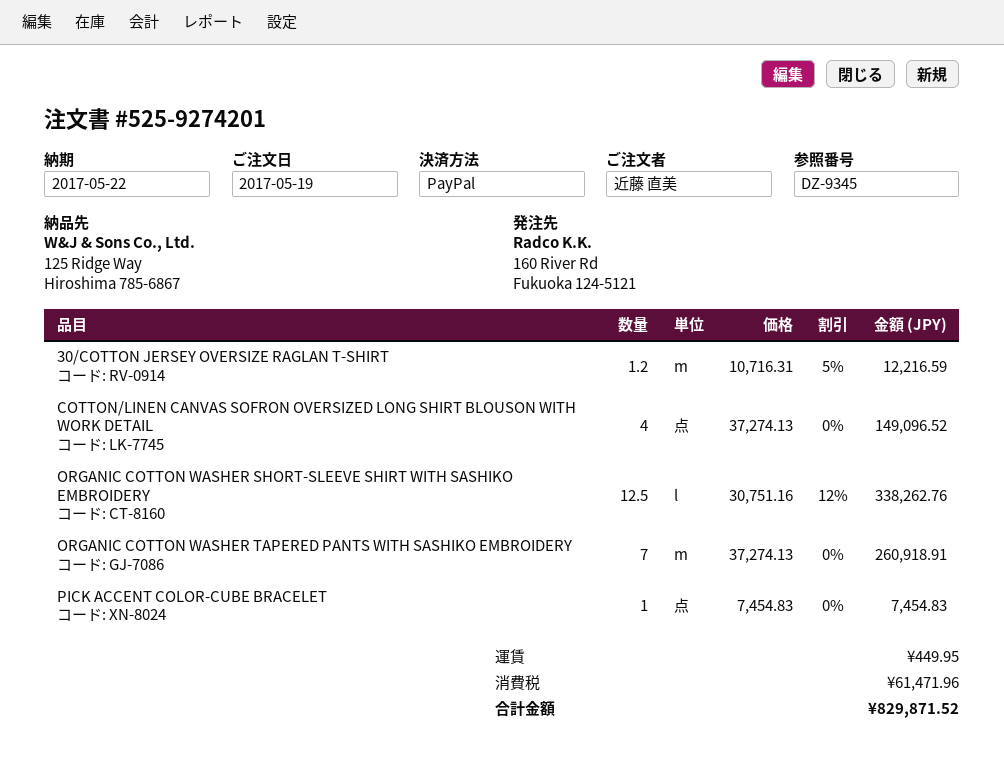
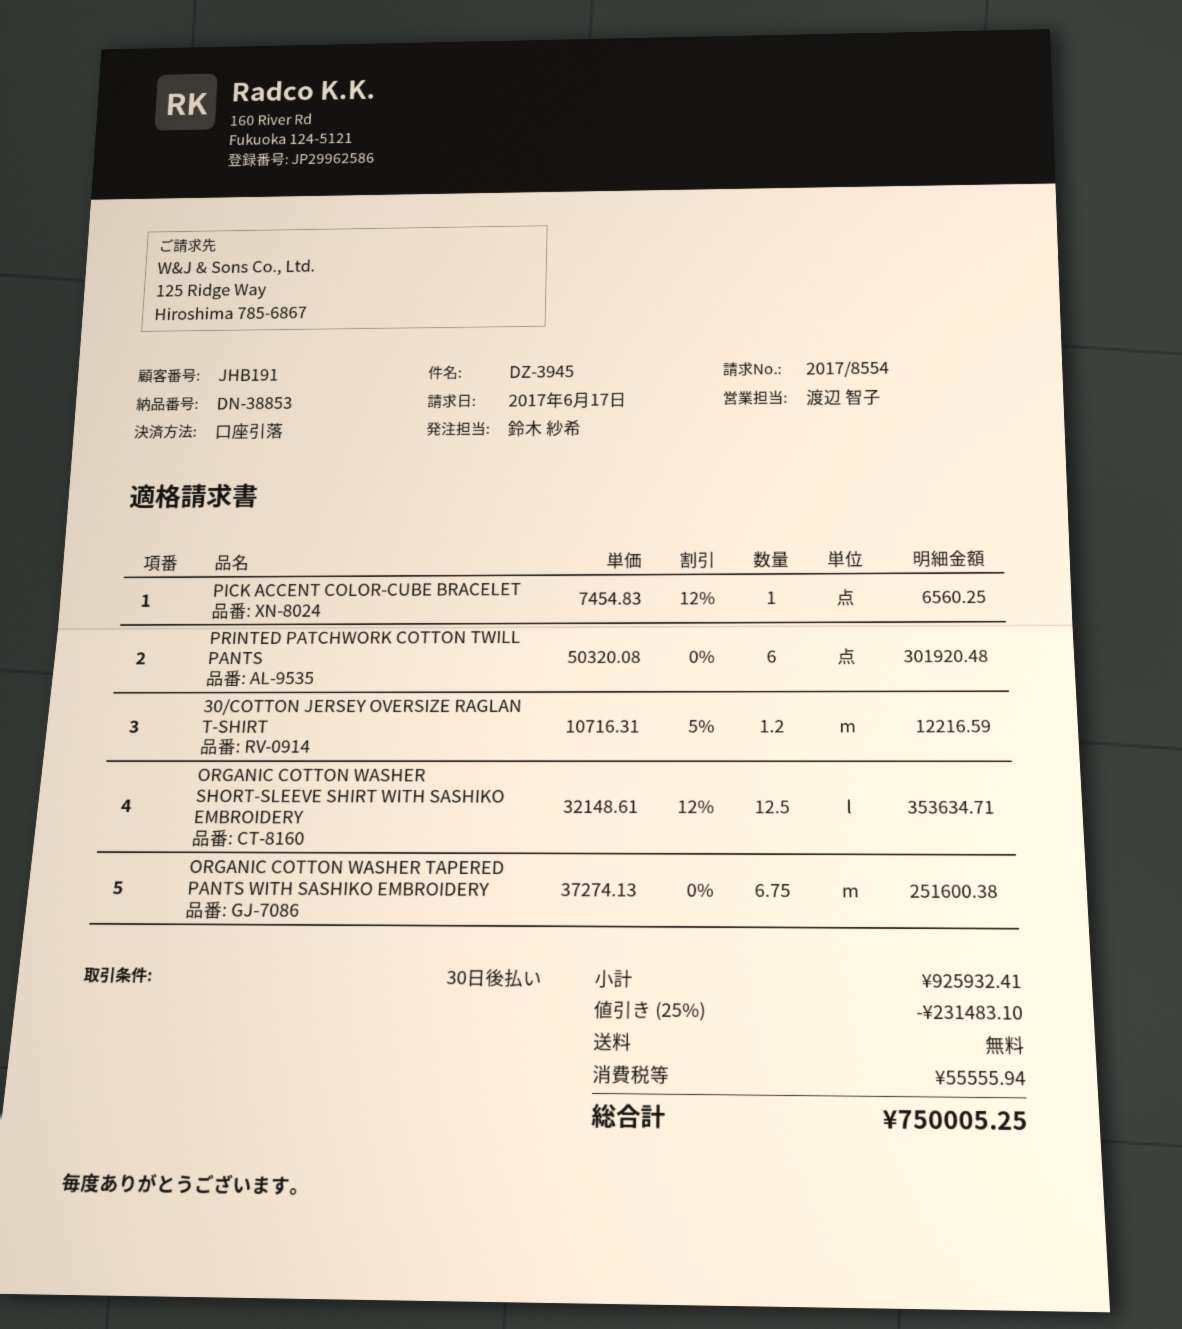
reference: DZ-9345 -> DZ-3945
ordered by: 近藤 直美 -> 鈴木 紗希
payment method: PayPal -> direct debit
COTTON/LINEN CANVAS SOFRON OVERSIZED LONG SHIRT BLOUSON WITH WORK DETAIL: 4 x 37274.13 = 149096.52 -> none
ORGANIC COTTON WASHER SHORT-SLEEVE SHIRT WITH SASHIKO EMBROIDERY: 12.5 x 30751.16 - 12% = 338262.76 -> 12.5 x 32148.61 - 12% = 353634.71
ORGANIC COTTON WASHER TAPERED PANTS WITH SASHIKO EMBROIDERY: 7 x 37274.13 = 260918.91 -> 6.75 x 37274.13 = 251600.38
PICK ACCENT COLOR-CUBE BRACELET: 1 x 7454.83 = 7454.83 -> 1 x 7454.83 - 12% = 6560.25
PRINTED PATCHWORK COTTON TWILL PANTS: none -> 6 x 50320.08 = 301920.48
discount: none -> 25% = 231483.10
shipping: 449.95 -> 0.00
tax: 61471.96 -> 55555.94
total: 829871.52 -> 750005.25

